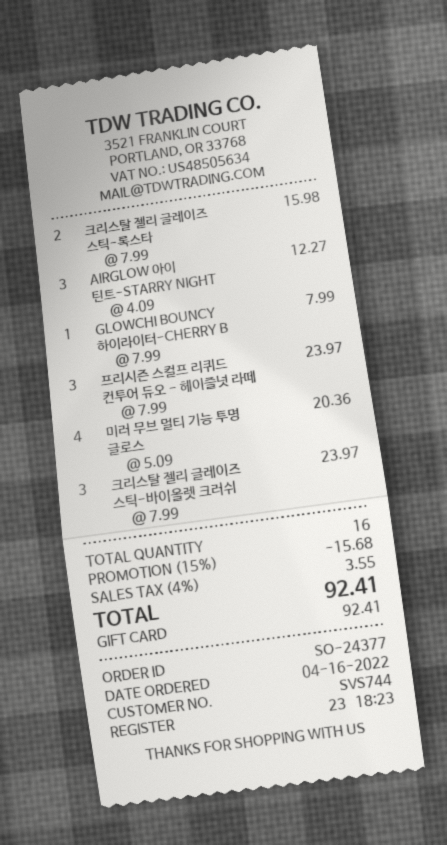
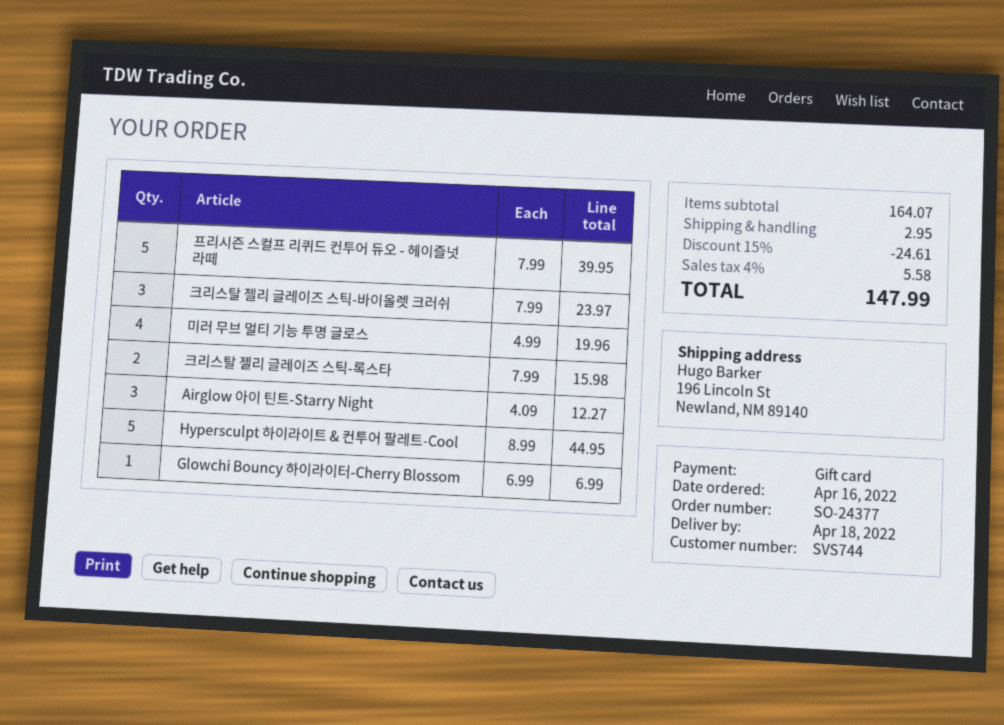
GLOWCHI BOUNCY 하이라이터-CHERRY B: 1 x 7.99 = 7.99 -> 1 x 6.99 = 6.99
프리시즌 스컬프 리퀴드 컨투어 듀오 - 헤이즐넛 라떼: 3 x 7.99 = 23.97 -> 5 x 7.99 = 39.95
미러 무브 멀티 기능 투명 글로스: 4 x 5.09 = 20.36 -> 4 x 4.99 = 19.96
Hypersculpt 하이라이트 & 컨투어 팔레트-Cool: none -> 5 x 8.99 = 44.95
discount: 15% = 15.68 -> 15% = 24.61
shipping: none -> 2.95
tax: 4% = 3.55 -> 4% = 5.58
total: 92.41 -> 147.99

